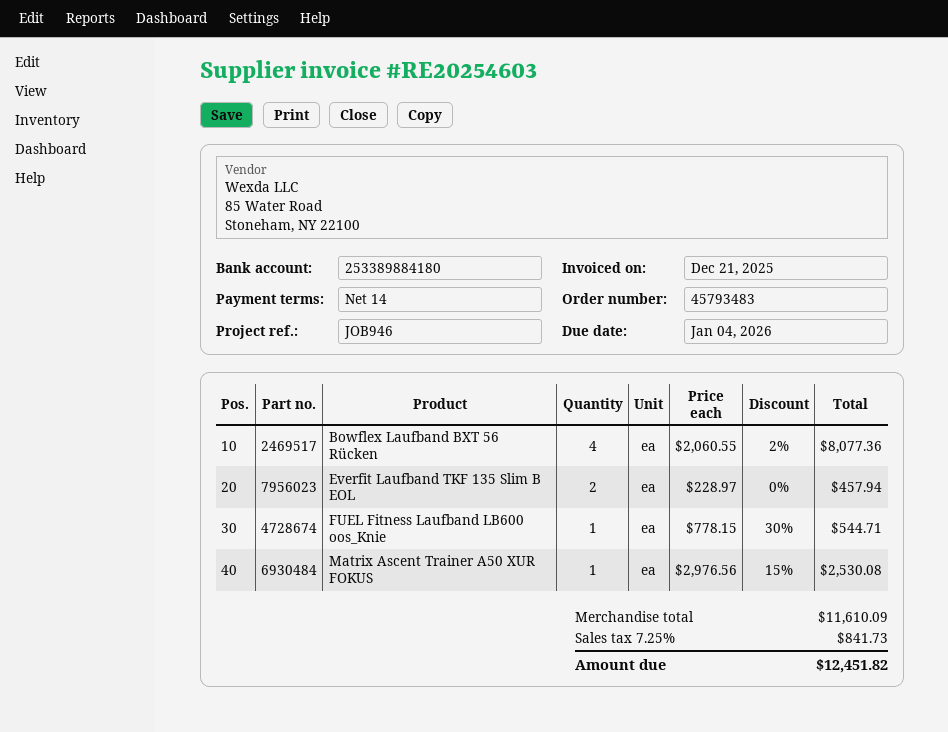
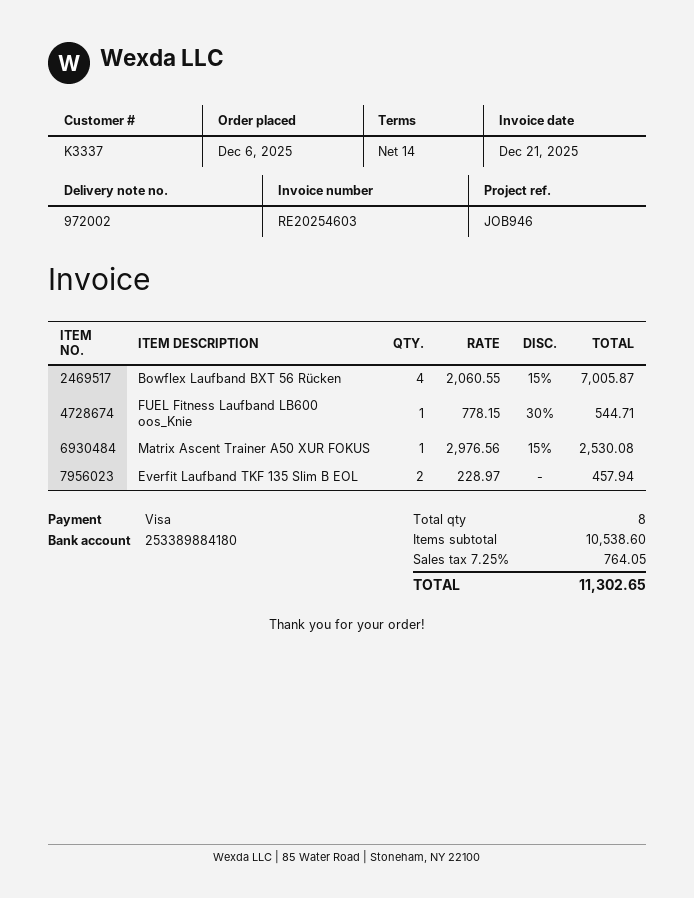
Bowflex Laufband BXT 56 Rücken: 4 x 2060.55 - 2% = 8077.36 -> 4 x 2060.55 - 15% = 7005.87
subtotal: 11610.09 -> 10538.60
tax: 7.25% = 841.73 -> 7.25% = 764.05
total: 12451.82 -> 11302.65

